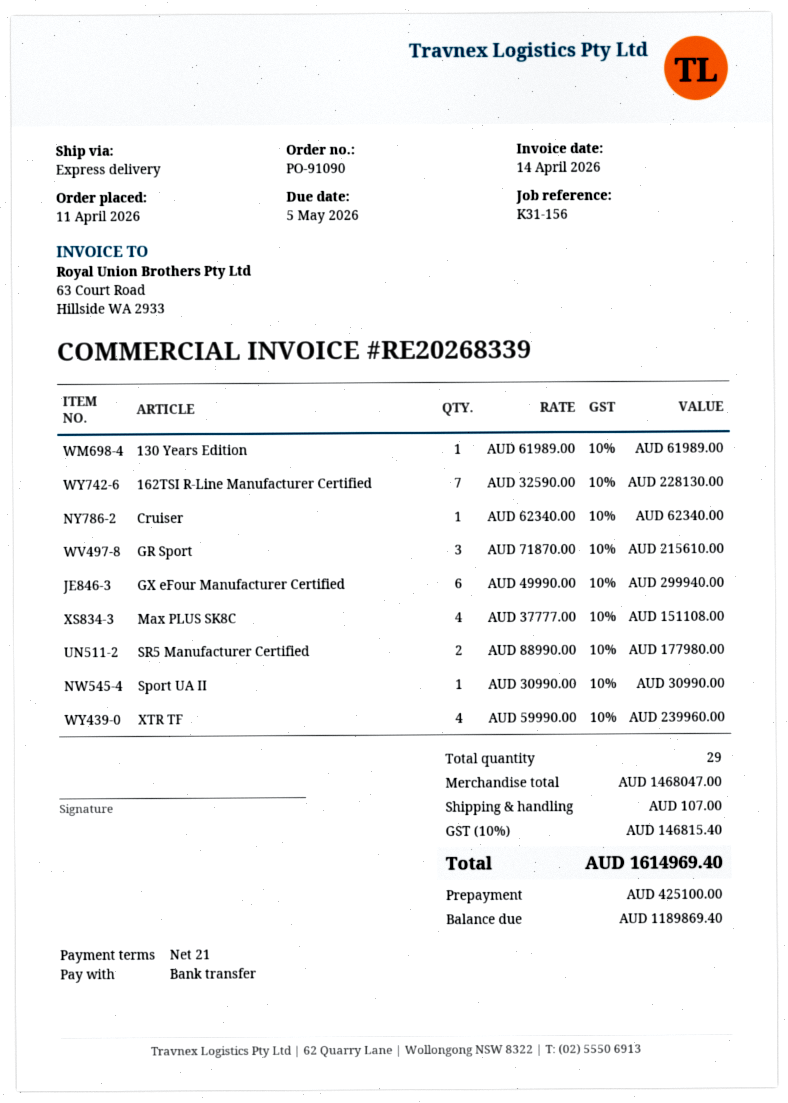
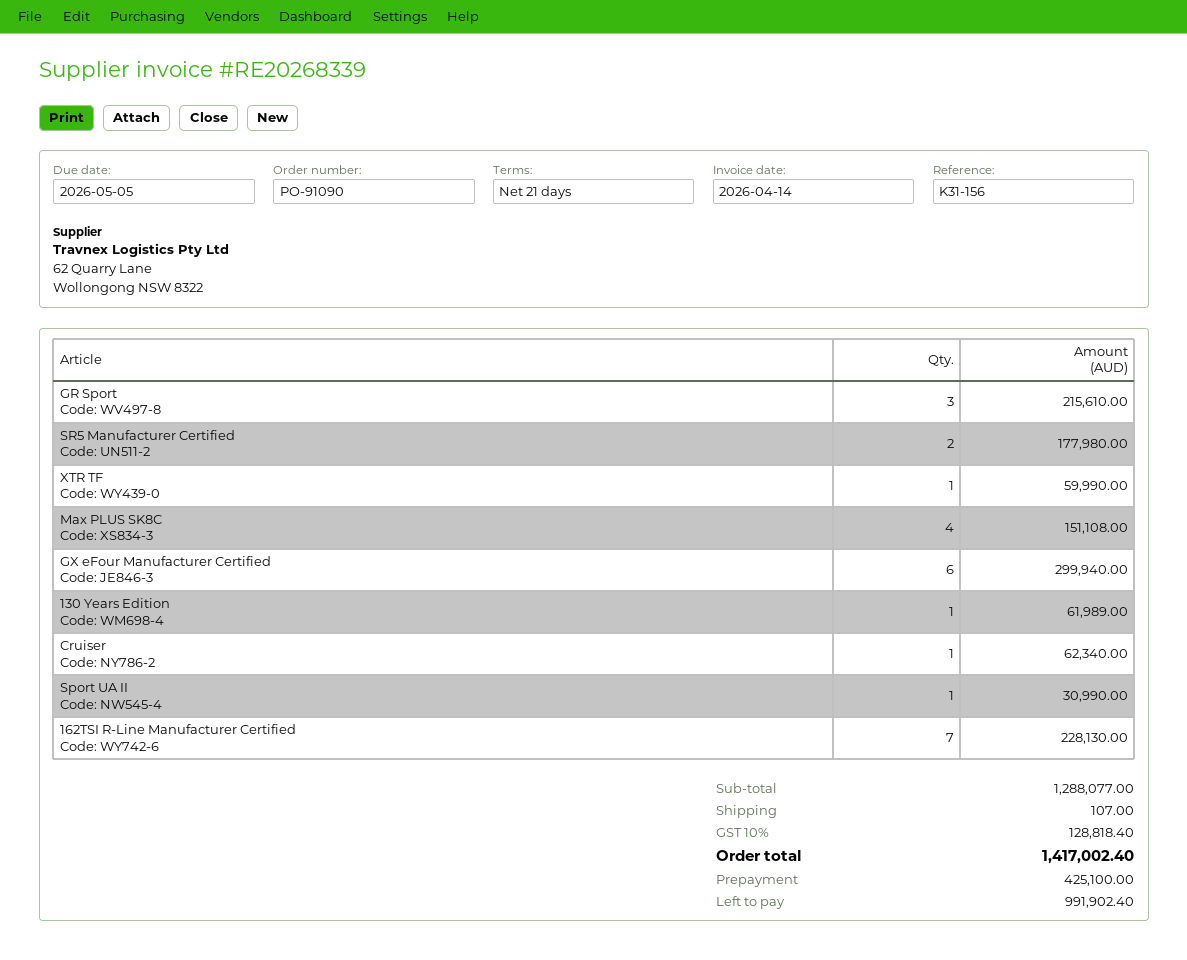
XTR TF: 4 for 239960.00 -> 1 for 59990.00
subtotal: 1468047.00 -> 1288077.00
tax: 10% = 146815.40 -> 10% = 128818.40
total: 1614969.40 -> 1417002.40
balance: 1189869.40 -> 991902.40

